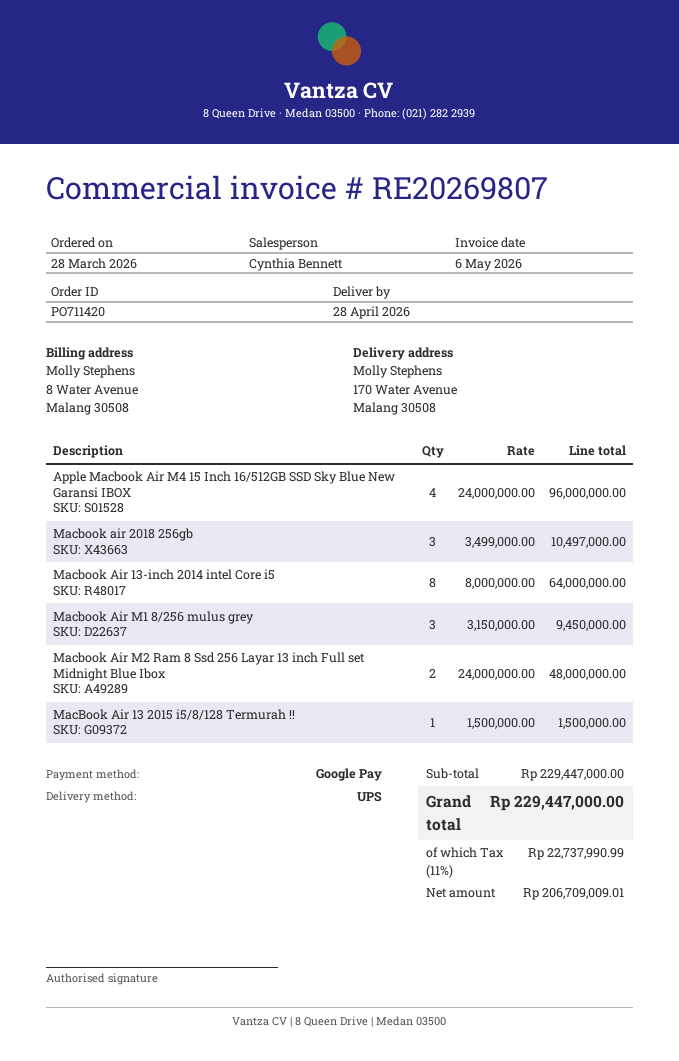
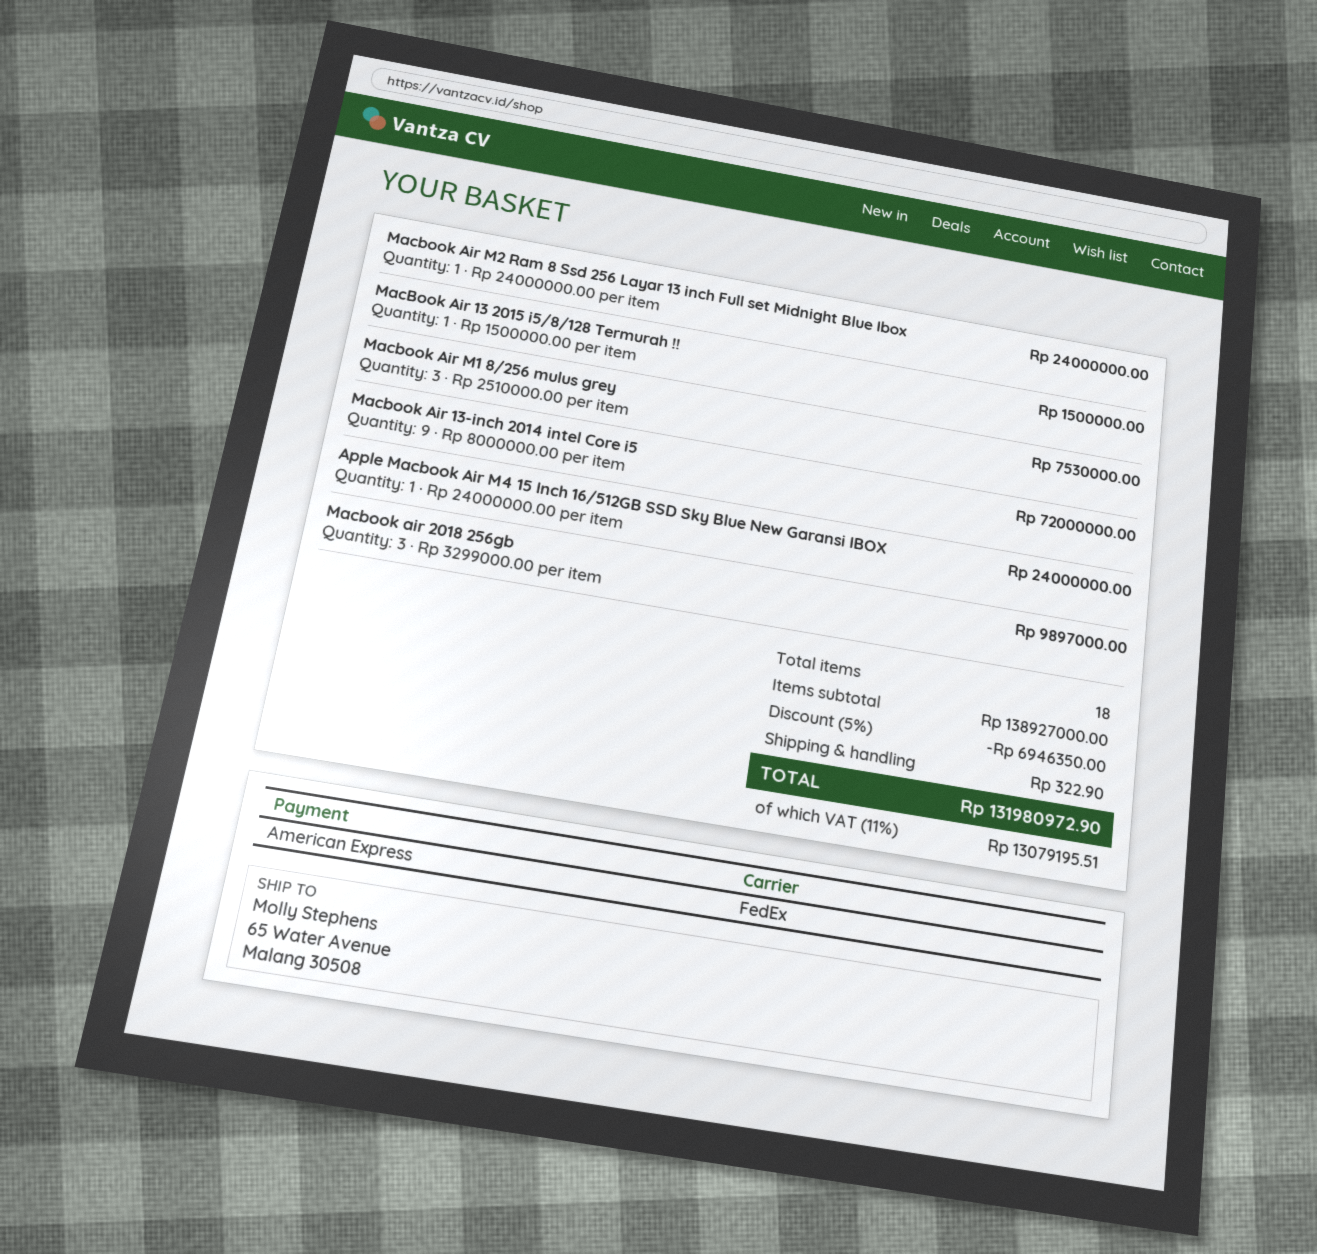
payment method: Google Pay -> American Express
shipping method: UPS -> FedEx
ship to: 170 Water Avenue, Malang 30508 -> 65 Water Avenue, Malang 30508
Apple Macbook Air M4 15 Inch 16/512GB SSD Sky Blue New Garansi IBOX: 4 x 24000000.00 = 96000000.00 -> 1 x 24000000.00 = 24000000.00
Macbook air 2018 256gb: 3 x 3499000.00 = 10497000.00 -> 3 x 3299000.00 = 9897000.00
Macbook Air 13-inch 2014 intel Core i5: 8 x 8000000.00 = 64000000.00 -> 9 x 8000000.00 = 72000000.00
Macbook Air M1 8/256 mulus grey: 3 x 3150000.00 = 9450000.00 -> 3 x 2510000.00 = 7530000.00
Macbook Air M2 Ram 8 Ssd 256 Layar 13 inch Full set Midnight Blue Ibox: 2 x 24000000.00 = 48000000.00 -> 1 x 24000000.00 = 24000000.00
subtotal: 229447000.00 -> 138927000.00
discount: none -> 5% = 6946350.00
shipping: none -> 322.90
tax: 11% = 22737990.99 -> 11% = 13079195.51
total: 229447000.00 -> 131980972.90

